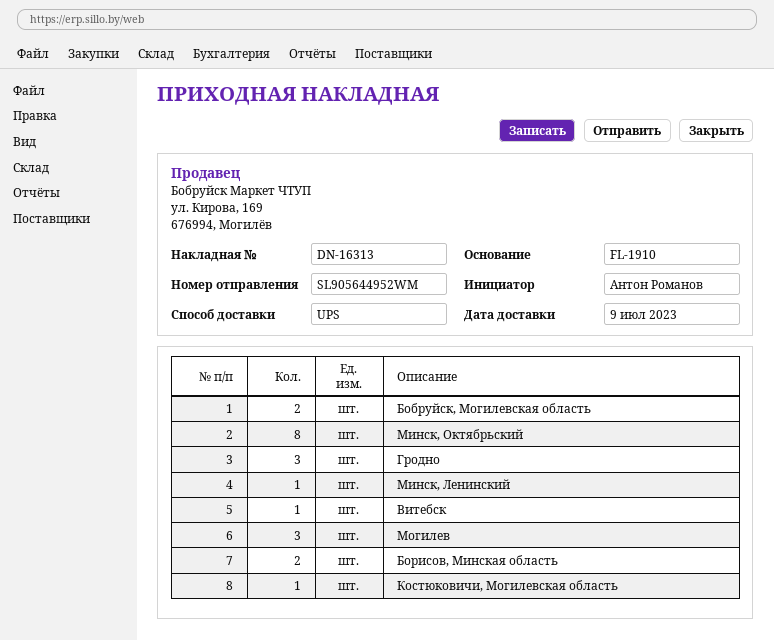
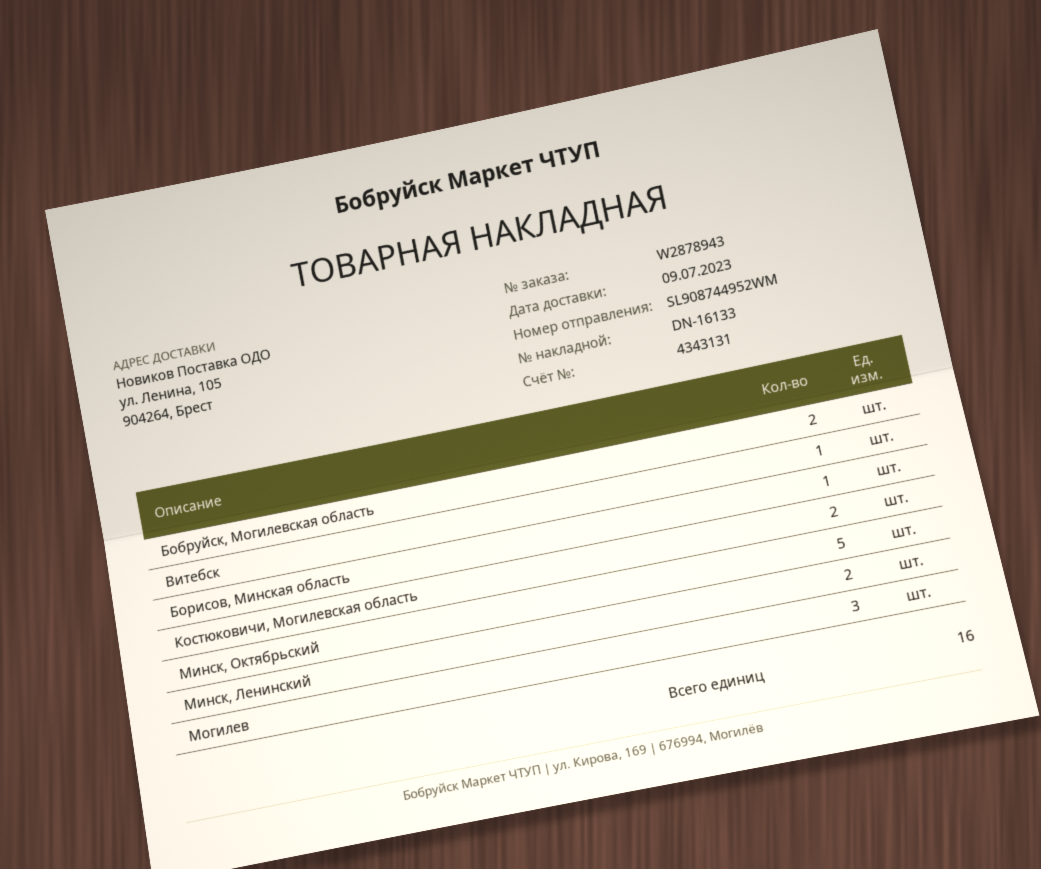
delivery note number: DN-16313 -> DN-16133
tracking number: SL905644952WM -> SL908744952WM
Минск, Октябрьский: 8 -> 5
Гродно: 3 -> none
Минск, Ленинский: 1 -> 2
Борисов, Минская область: 2 -> 1
Костюковичи, Могилевская область: 1 -> 2

